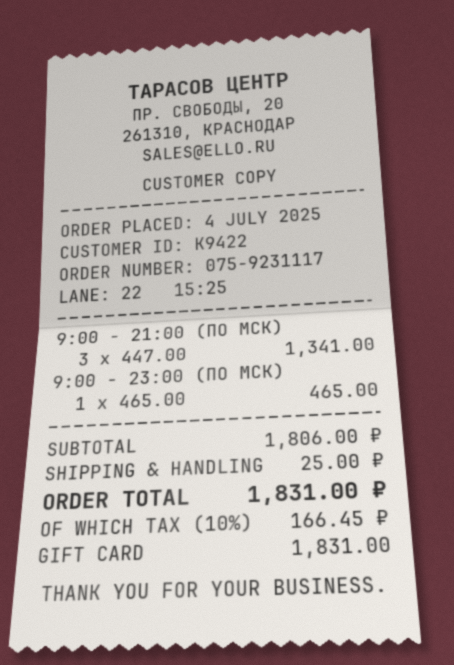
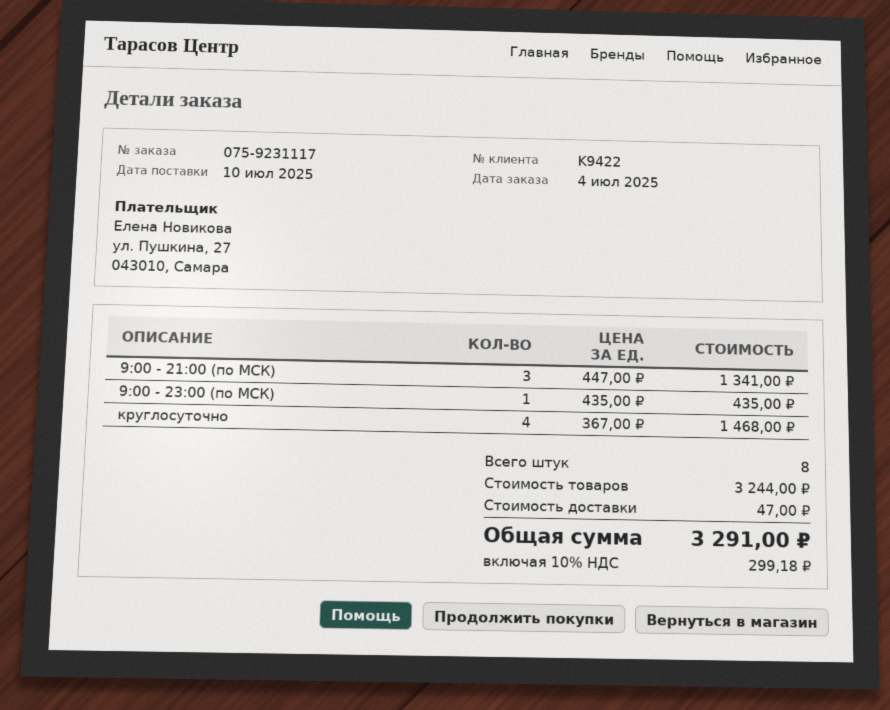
9:00 - 23:00 (ПО МСК): 1 x 465.00 = 465.00 -> 1 x 435.00 = 435.00
круглосуточно: none -> 4 x 367.00 = 1468.00
subtotal: 1806.00 -> 3244.00
shipping: 25.00 -> 47.00
tax: 10% = 166.45 -> 10% = 299.18
total: 1831.00 -> 3291.00

